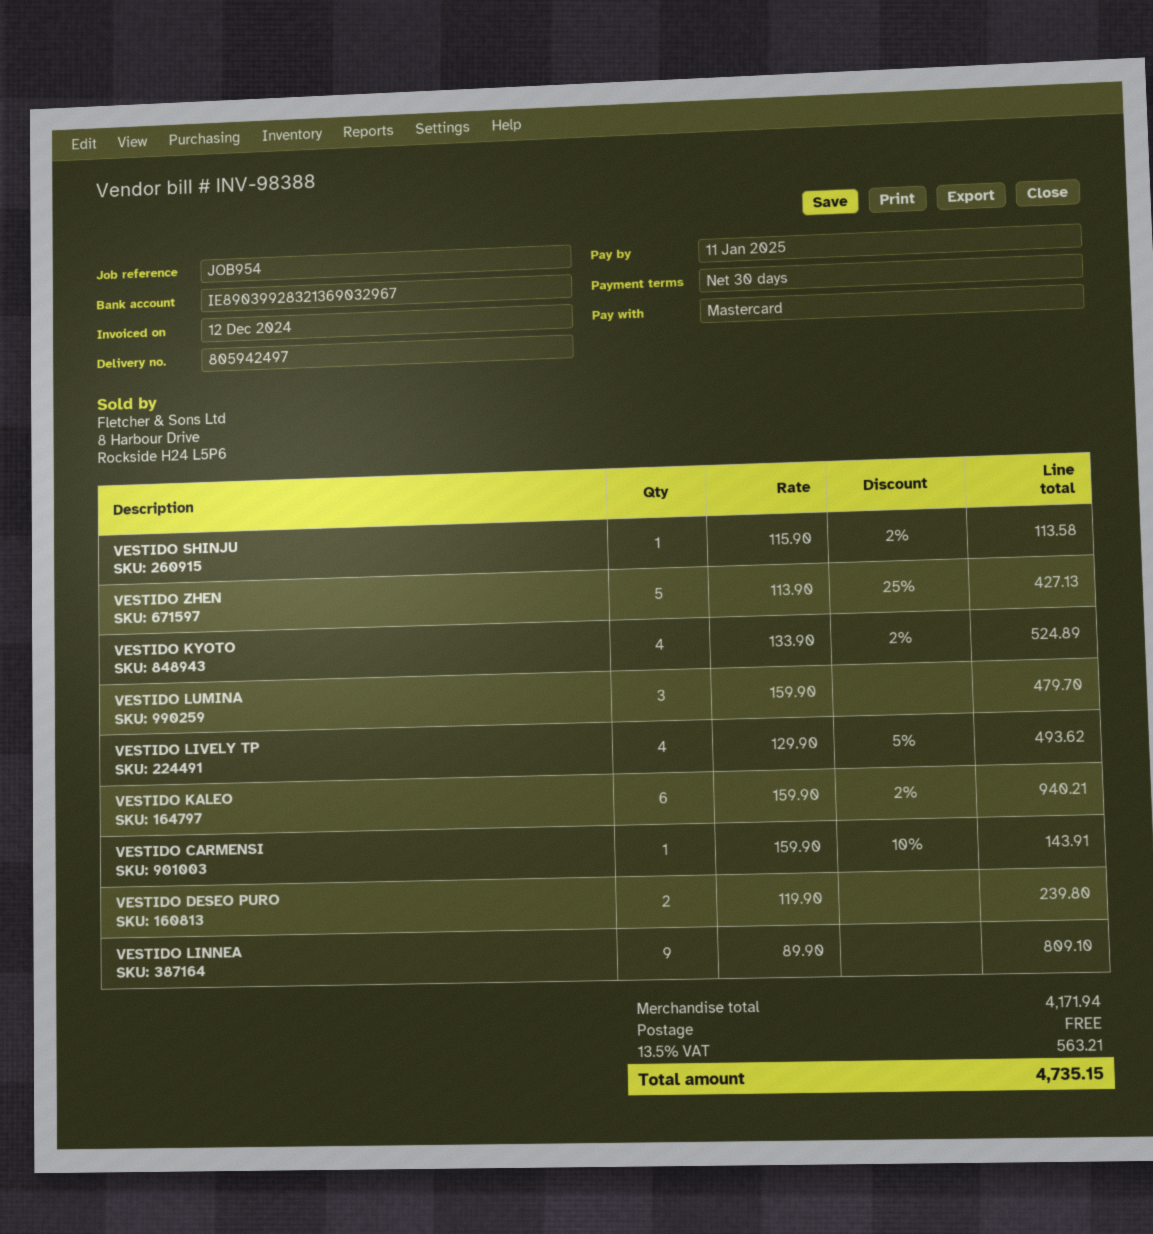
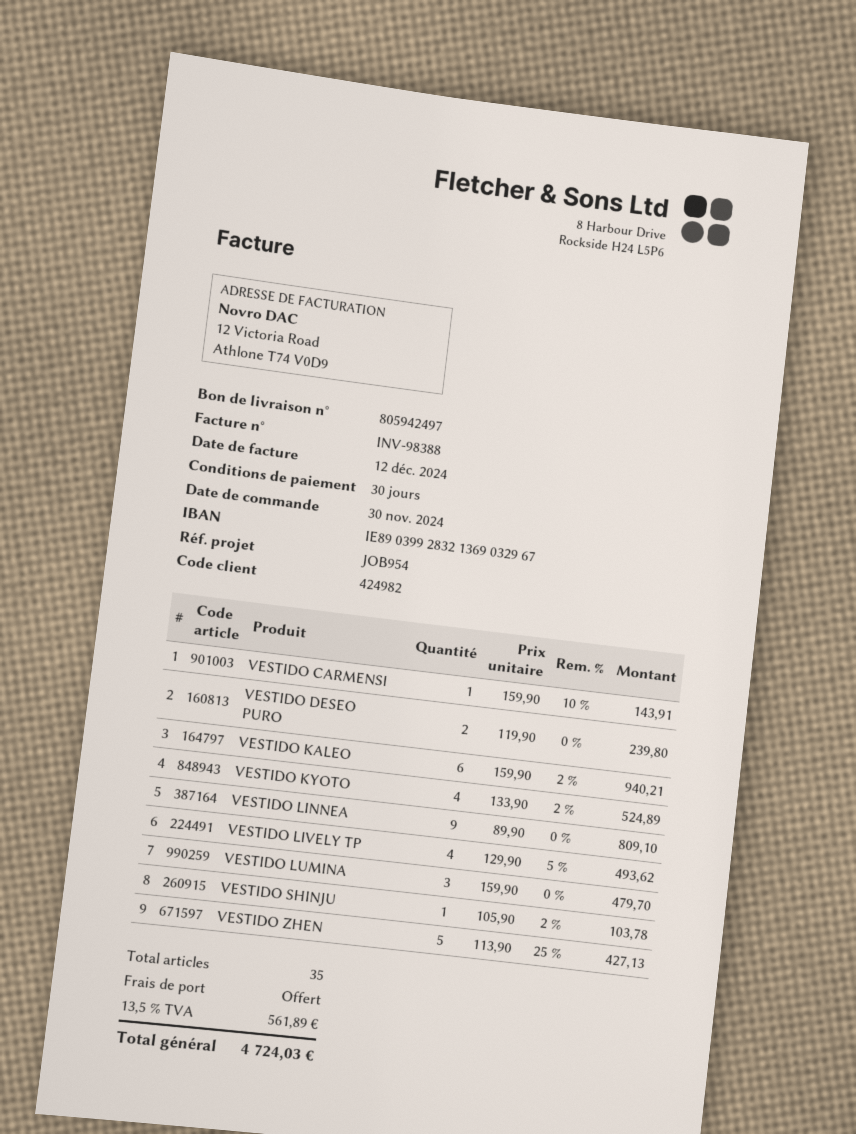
VESTIDO SHINJU: 1 x 115.90 - 2% = 113.58 -> 1 x 105.90 - 2% = 103.78
tax: 13.5% = 563.21 -> 13.5% = 561.89
total: 4735.15 -> 4724.03

